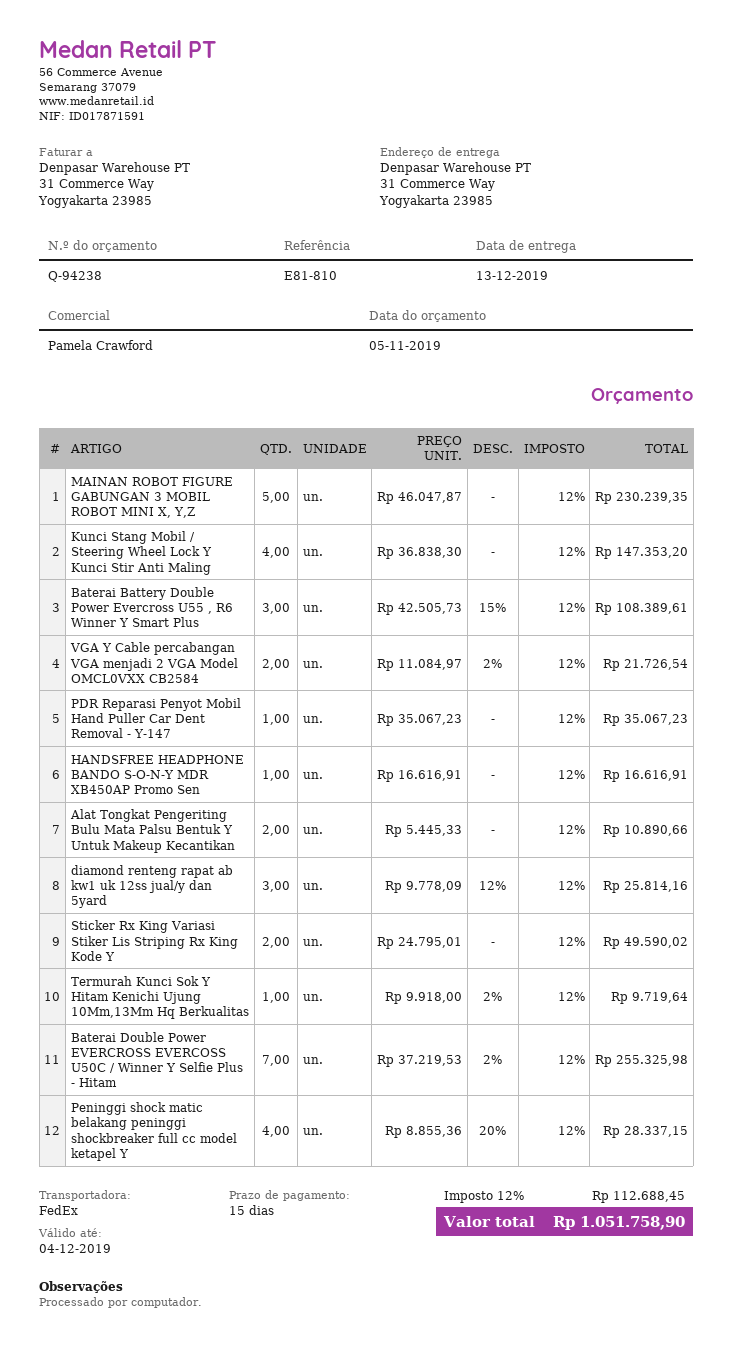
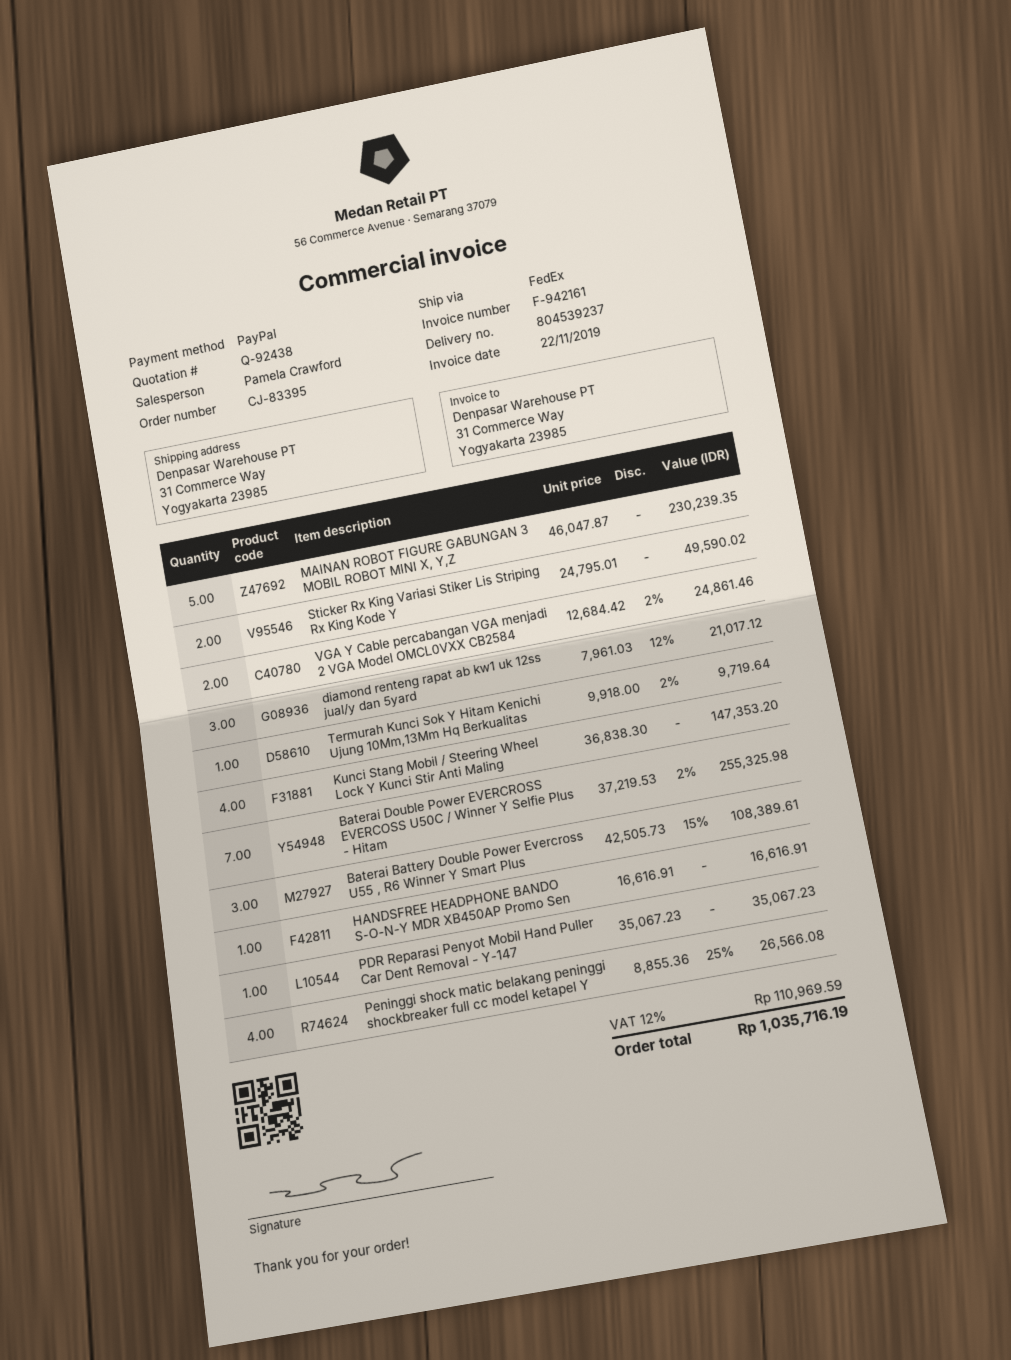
quote number: Q-94238 -> Q-92438
VGA Y Cable percabangan VGA menjadi 2 VGA Model OMCL0VXX CB2584: 2 x 11084.97 - 2% = 21726.54 -> 2 x 12684.42 - 2% = 24861.46
Alat Tongkat Pengeriting Bulu Mata Palsu Bentuk Y Untuk Makeup Kecantikan: 2 x 5445.33 = 10890.66 -> none
diamond renteng rapat ab kw1 uk 12ss jual/y dan 5yard: 3 x 9778.09 - 12% = 25814.16 -> 3 x 7961.03 - 12% = 21017.12
Peninggi shock matic belakang peninggi shockbreaker full cc model ketapel Y: 4 x 8855.36 - 20% = 28337.15 -> 4 x 8855.36 - 25% = 26566.08
tax: 12% = 112688.45 -> 12% = 110969.59
total: 1051758.90 -> 1035716.19

